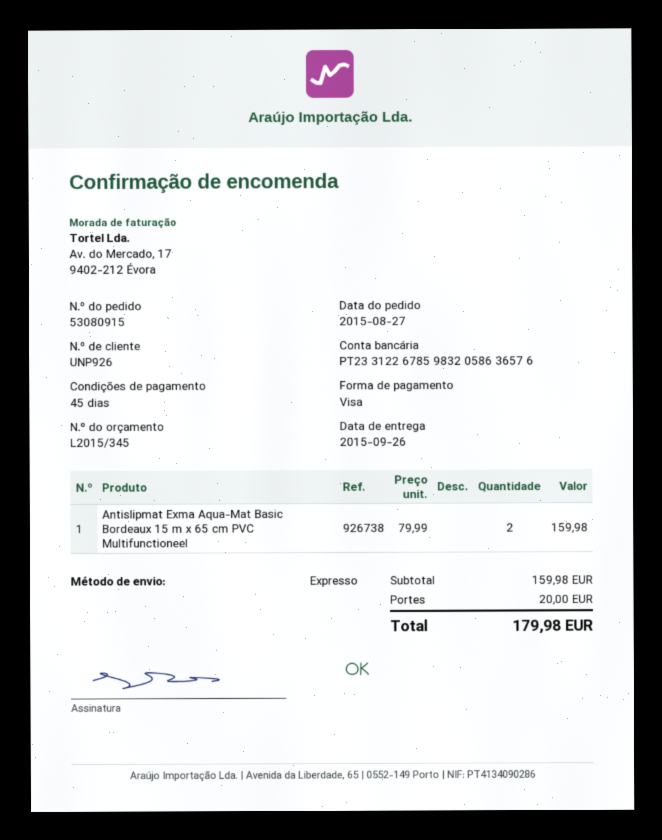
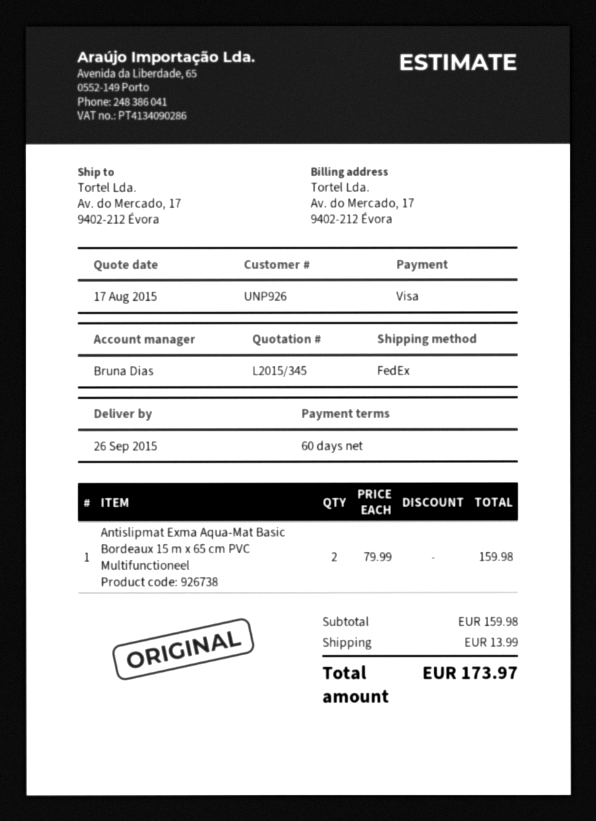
payment terms: 45 days -> 60 days
shipping method: express -> FedEx
shipping: 20.00 -> 13.99
total: 179.98 -> 173.97

